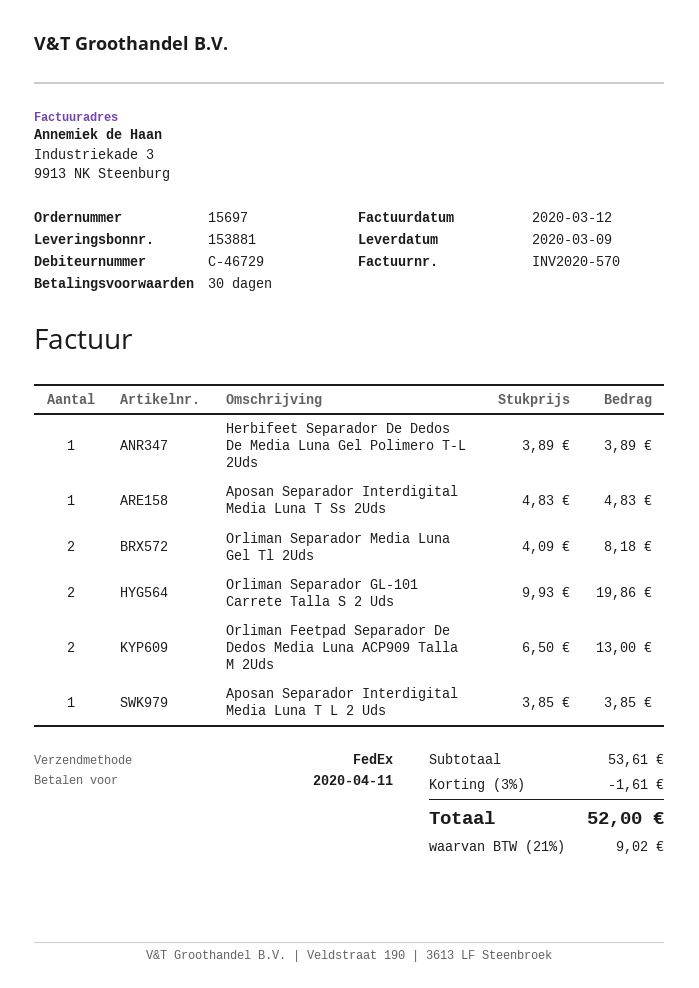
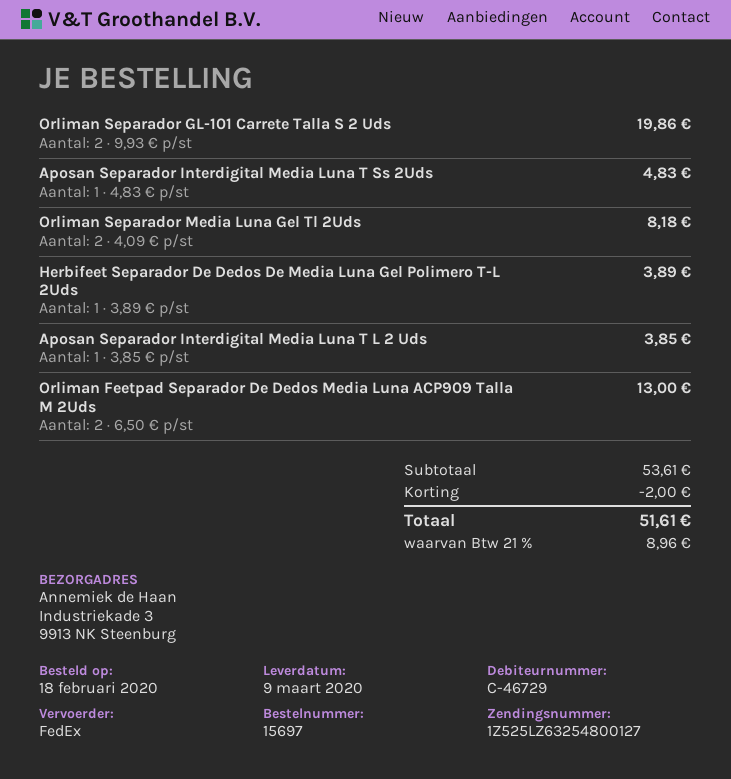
discount: 1.61 -> 2.00
tax: 21% = 9.02 -> 21% = 8.96
total: 52.00 -> 51.61

